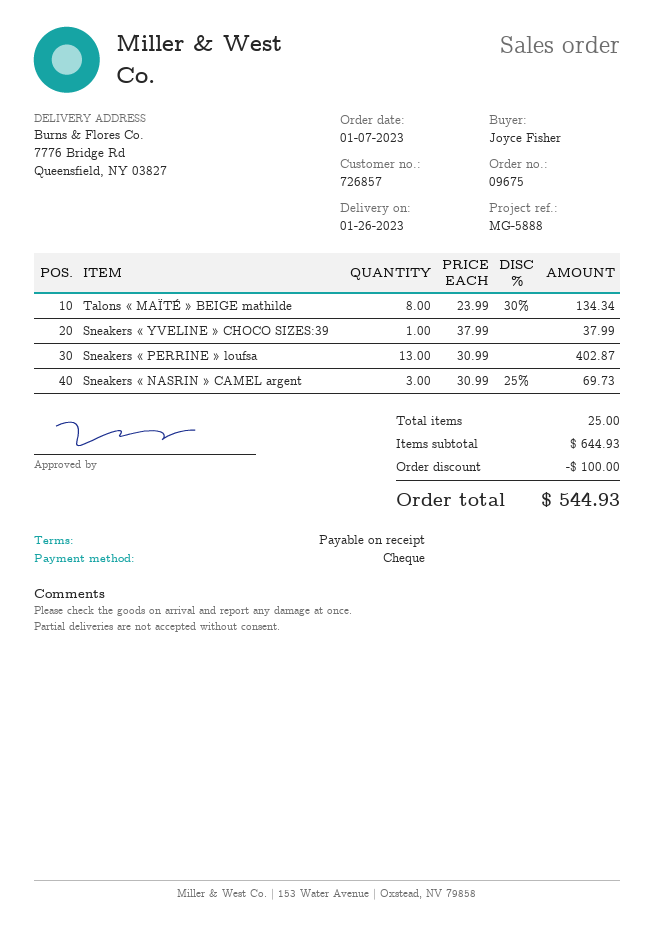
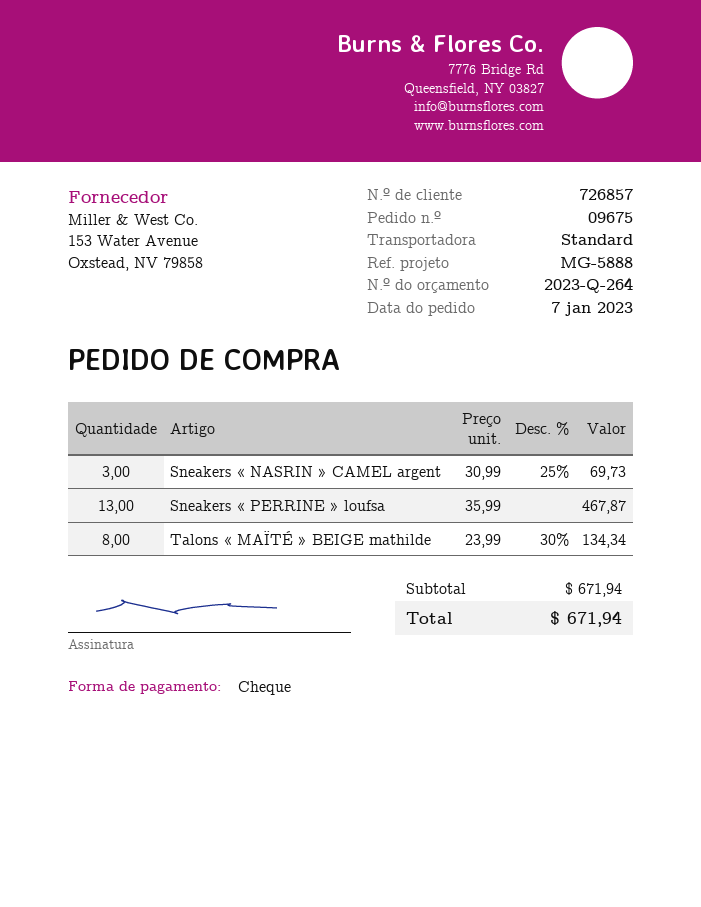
Sneakers « YVELINE » CHOCO SIZES:39: 1 x 37.99 = 37.99 -> none
Sneakers « PERRINE » loufsa: 13 x 30.99 = 402.87 -> 13 x 35.99 = 467.87
subtotal: 644.93 -> 671.94
discount: 100.00 -> none
total: 544.93 -> 671.94

